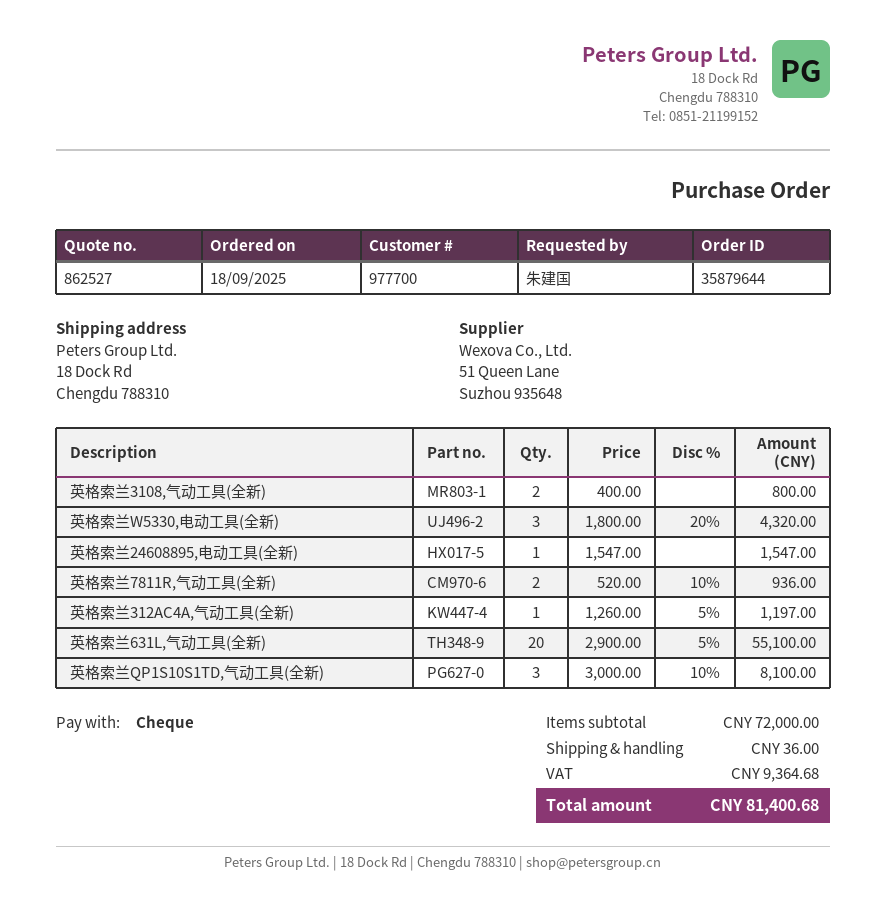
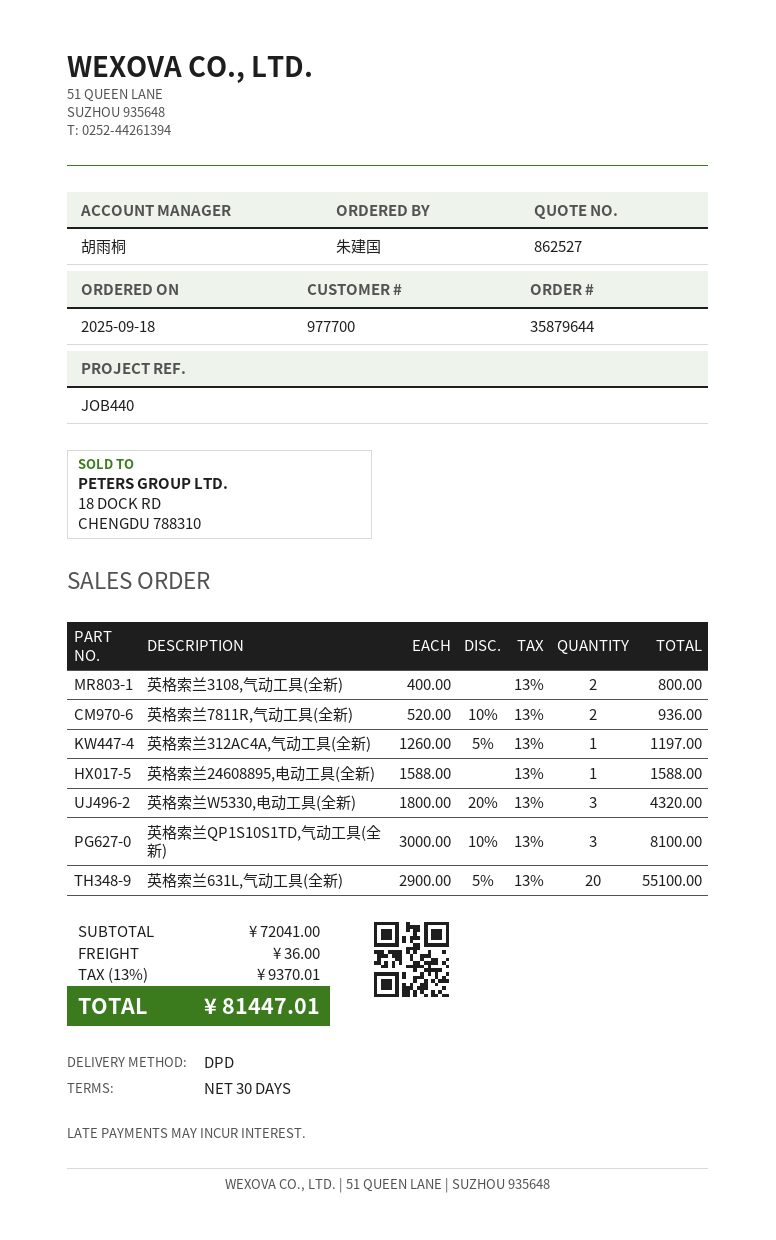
英格索兰24608895,电动工具(全新): 1 x 1547.00 = 1547.00 -> 1 x 1588.00 = 1588.00
subtotal: 72000.00 -> 72041.00
tax: 9364.68 -> 9370.01
total: 81400.68 -> 81447.01

